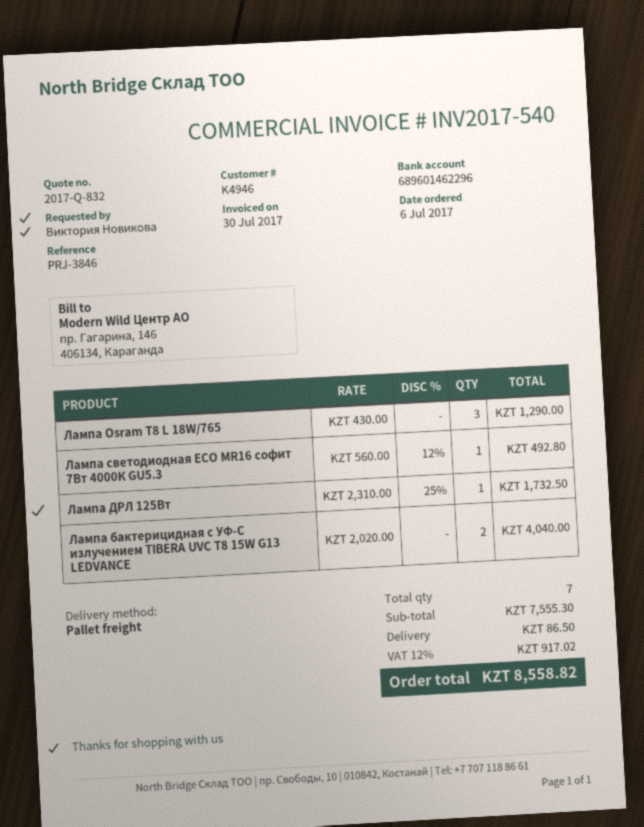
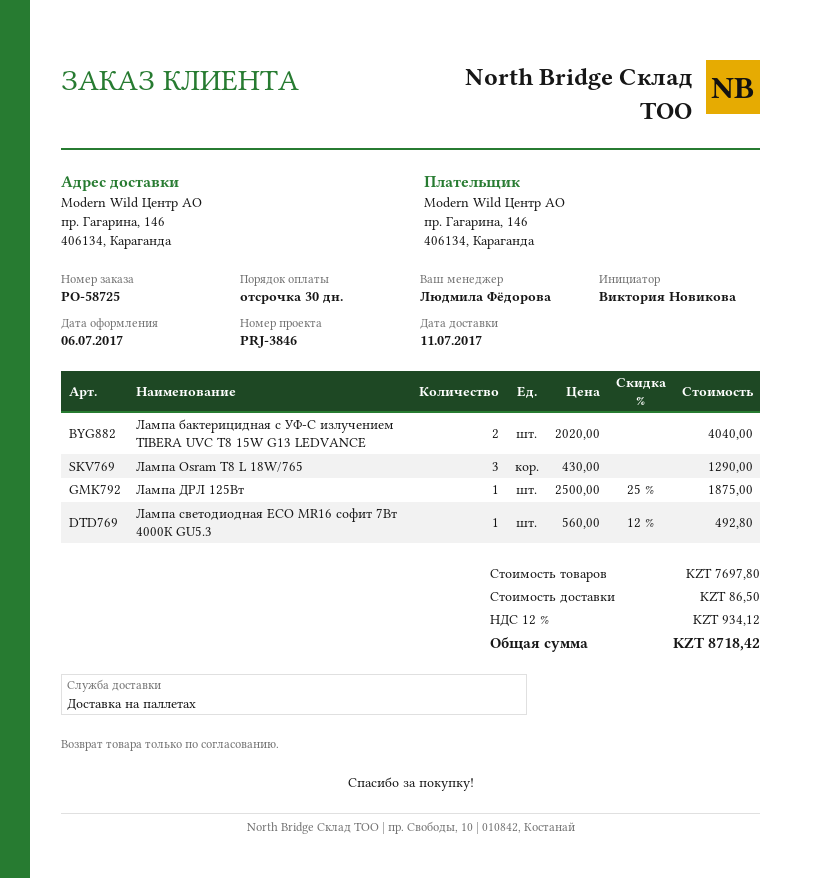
Лампа ДРЛ 125Вт: 1 x 2310.00 - 25% = 1732.50 -> 1 x 2500.00 - 25% = 1875.00
subtotal: 7555.30 -> 7697.80
tax: 12% = 917.02 -> 12% = 934.12
total: 8558.82 -> 8718.42

